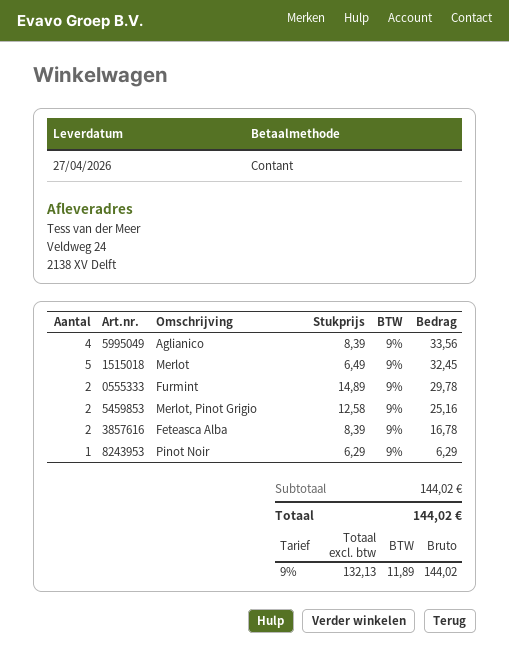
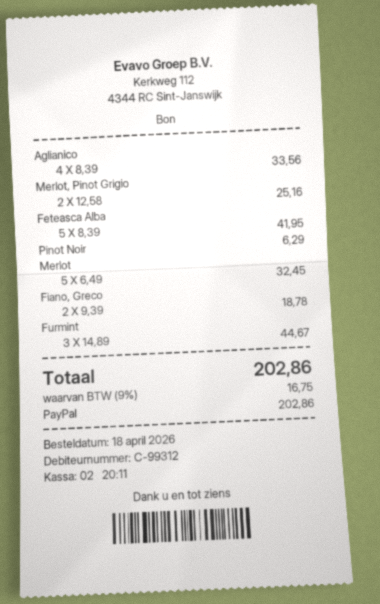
payment method: cash -> PayPal
Furmint: 2 x 14.89 = 29.78 -> 3 x 14.89 = 44.67
Feteasca Alba: 2 x 8.39 = 16.78 -> 5 x 8.39 = 41.95
Fiano, Greco: none -> 2 x 9.39 = 18.78
tax: 9% = 11.89 -> 9% = 16.75
total: 144.02 -> 202.86

